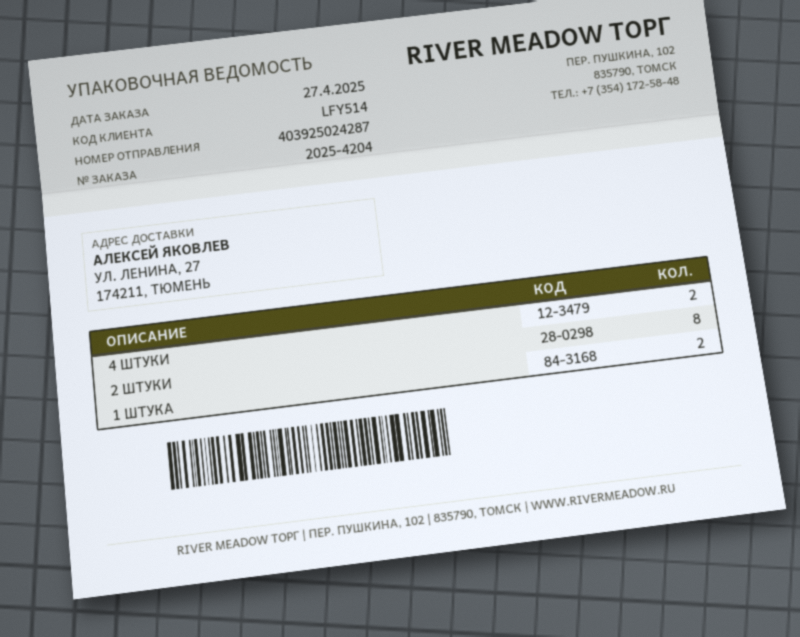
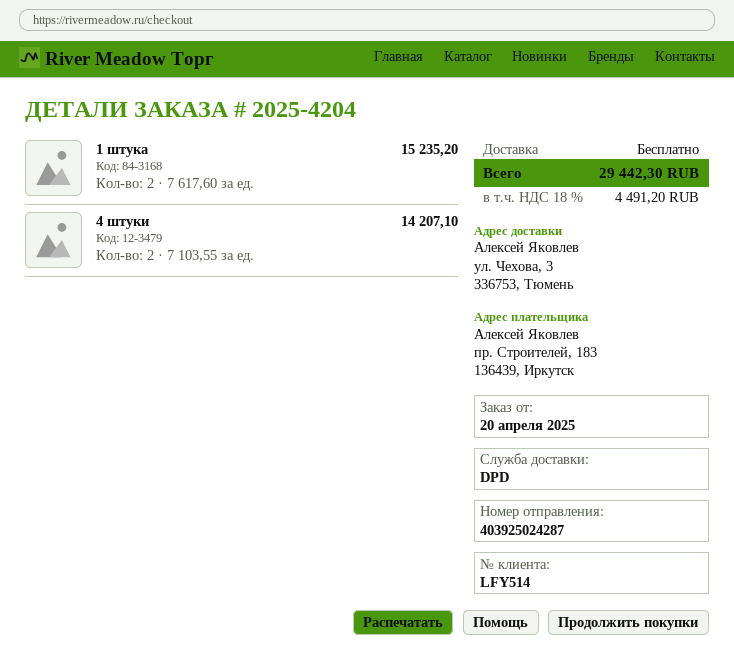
order date: 2025-04-27 -> 2025-04-20
ship to: УЛ. ЛЕНИНА, 27, 174211, ТЮМЕНЬ -> ул. Чехова, 3, 336753, Тюмень
2 ШТУКИ: 8 -> none

